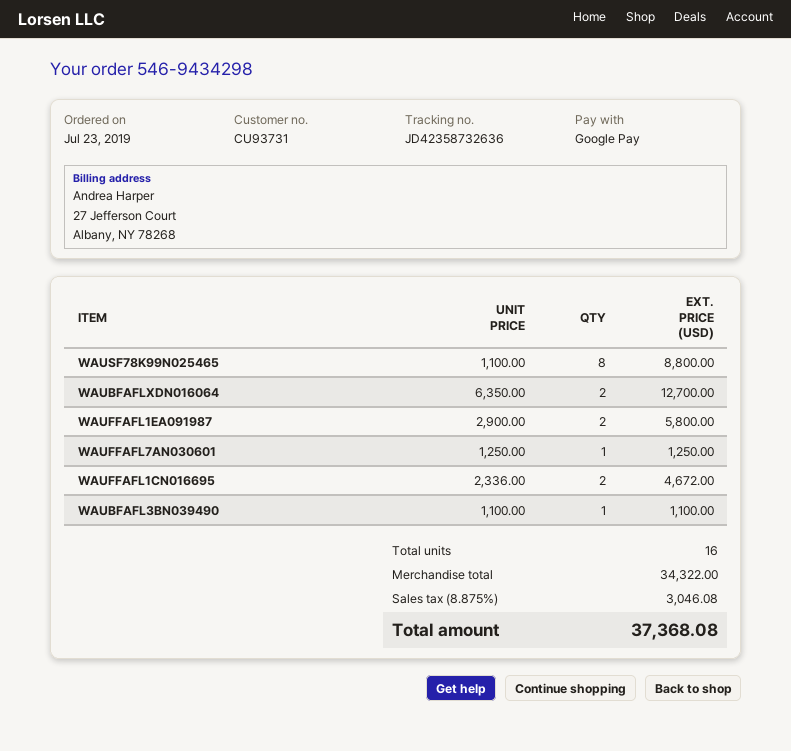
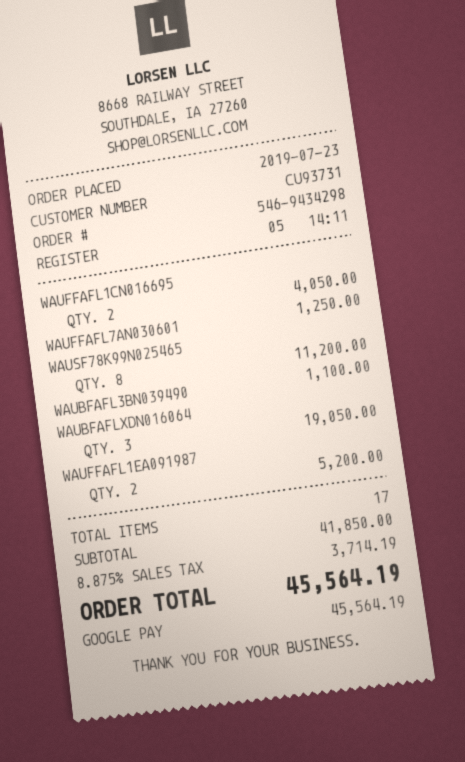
WAUSF78K99N025465: 8 for 8800.00 -> 8 for 11200.00
WAUBFAFLXDN016064: 2 for 12700.00 -> 3 for 19050.00
WAUFFAFL1EA091987: 2 for 5800.00 -> 2 for 5200.00
WAUFFAFL1CN016695: 2 for 4672.00 -> 2 for 4050.00
total quantity: 16 -> 17
subtotal: 34322.00 -> 41850.00
tax: 8.875% = 3046.08 -> 8.875% = 3714.19
total: 37368.08 -> 45564.19

